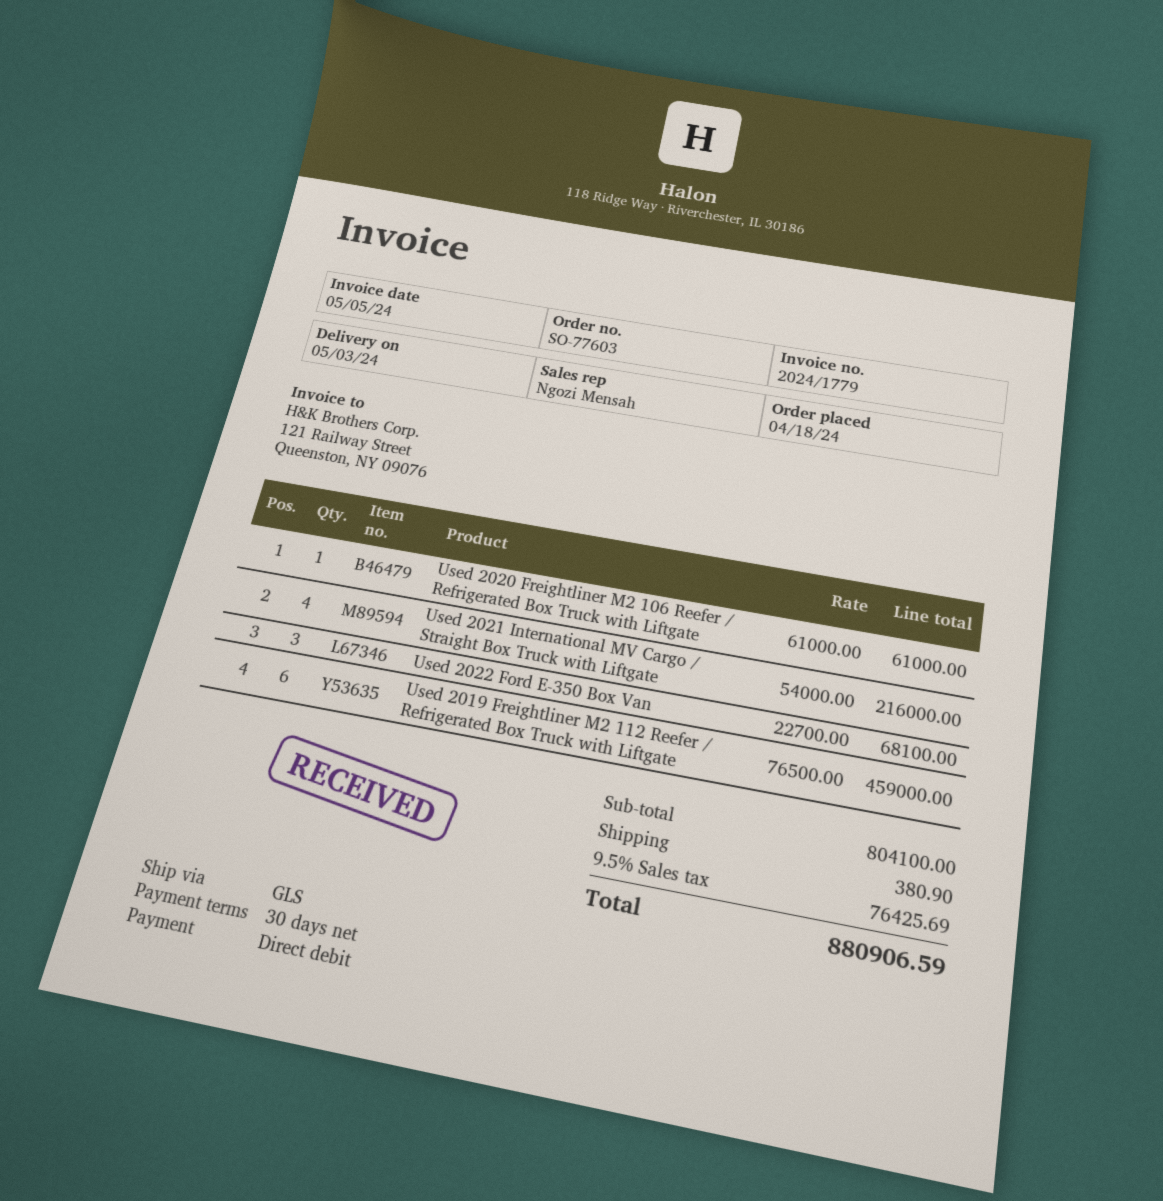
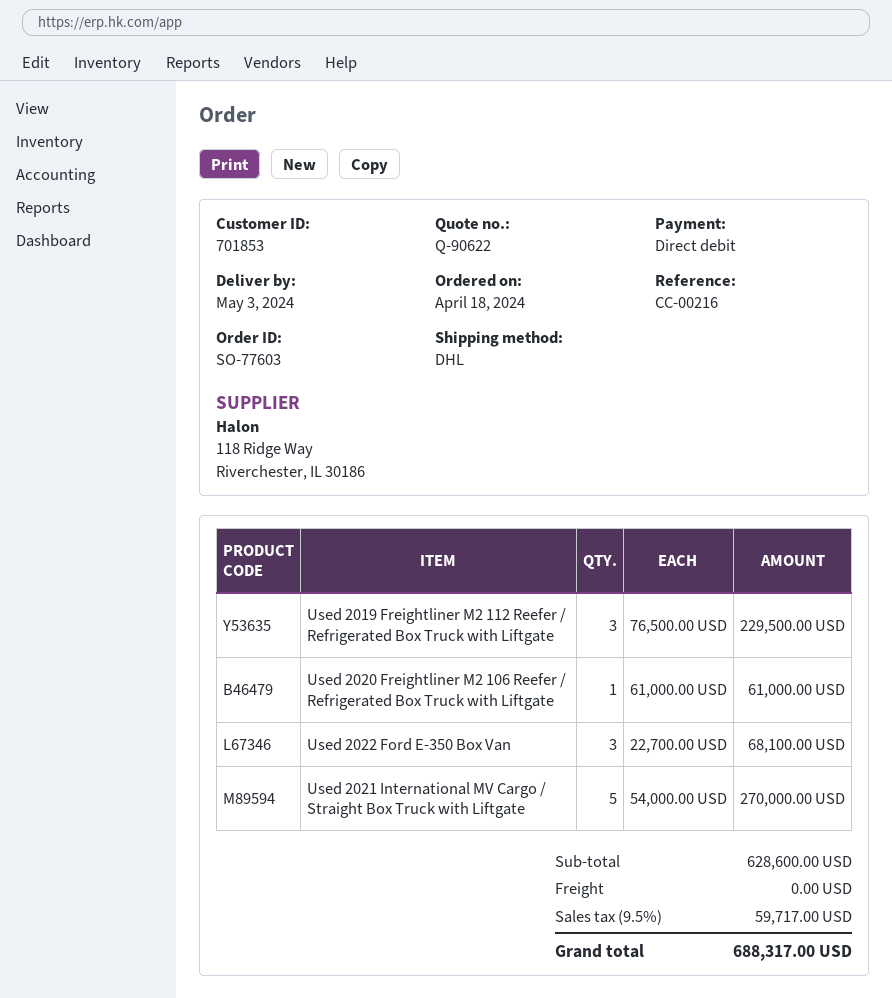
shipping method: GLS -> DHL
Used 2021 International MV Cargo / Straight Box Truck with Liftgate: 4 x 54000.00 = 216000.00 -> 5 x 54000.00 = 270000.00
Used 2019 Freightliner M2 112 Reefer / Refrigerated Box Truck with Liftgate: 6 x 76500.00 = 459000.00 -> 3 x 76500.00 = 229500.00
subtotal: 804100.00 -> 628600.00
shipping: 380.90 -> 0.00
tax: 9.5% = 76425.69 -> 9.5% = 59717.00
total: 880906.59 -> 688317.00

